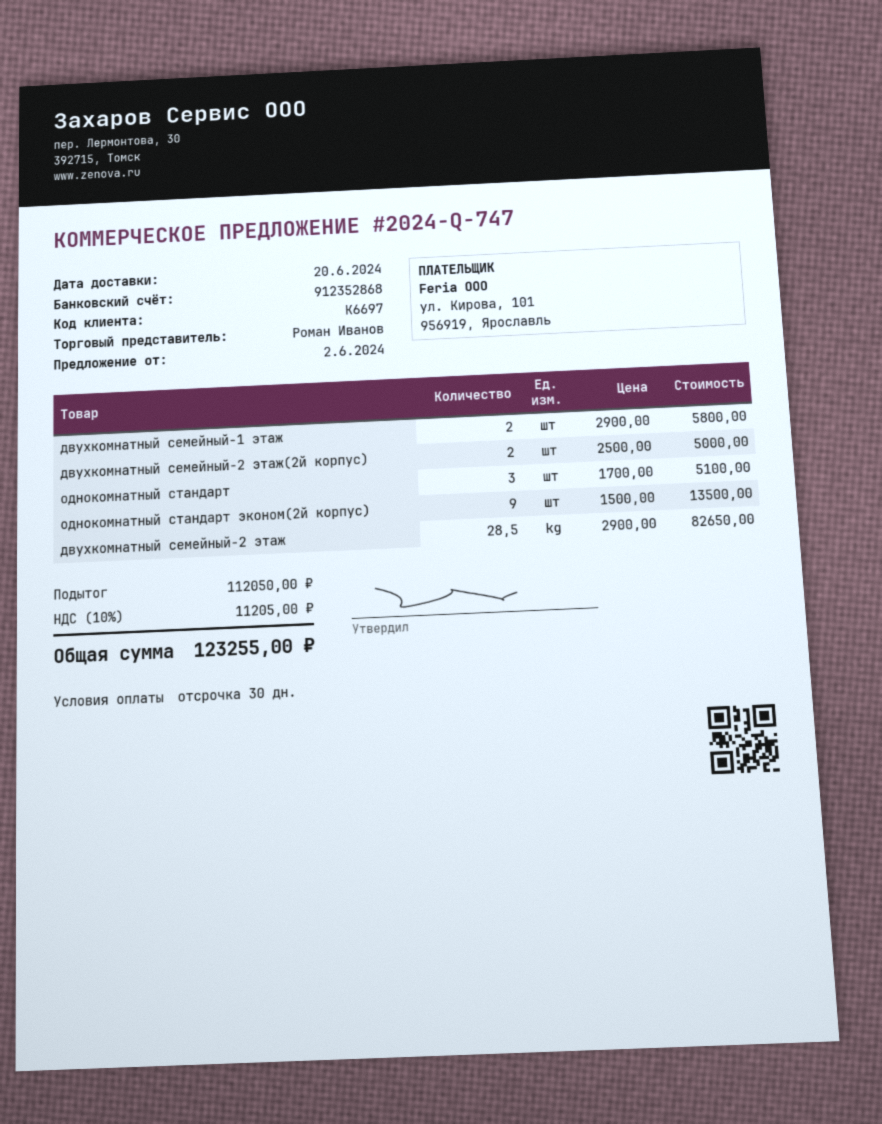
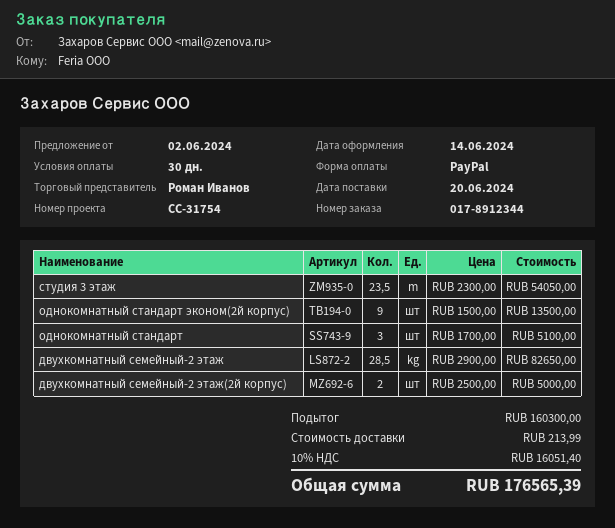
двухкомнатный семейный-1 этаж: 2 x 2900.00 = 5800.00 -> none
студия 3 этаж: none -> 23.5 x 2300.00 = 54050.00
subtotal: 112050.00 -> 160300.00
shipping: none -> 213.99
tax: 10% = 11205.00 -> 10% = 16051.40
total: 123255.00 -> 176565.39

